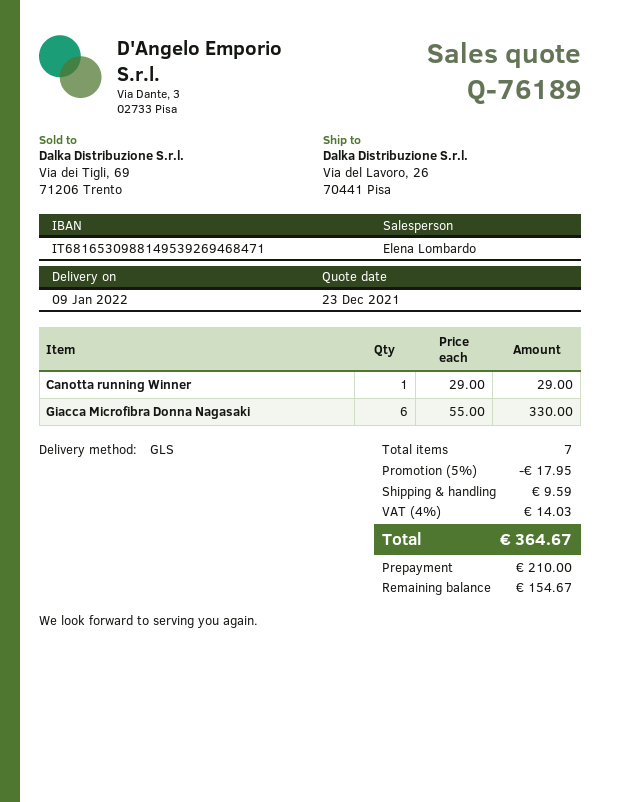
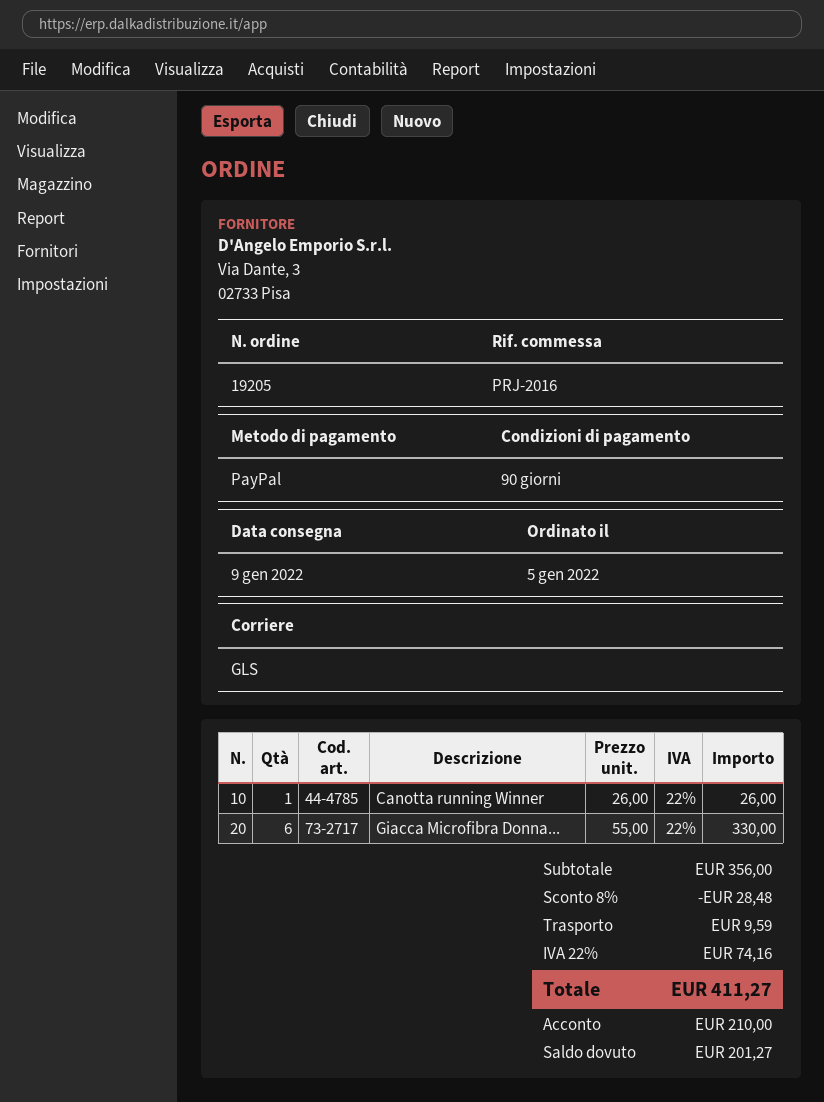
Canotta running Winner: 1 x 29.00 = 29.00 -> 1 x 26.00 = 26.00
discount: 5% = 17.95 -> 8% = 28.48
tax: 4% = 14.03 -> 22% = 74.16
total: 364.67 -> 411.27
balance: 154.67 -> 201.27

